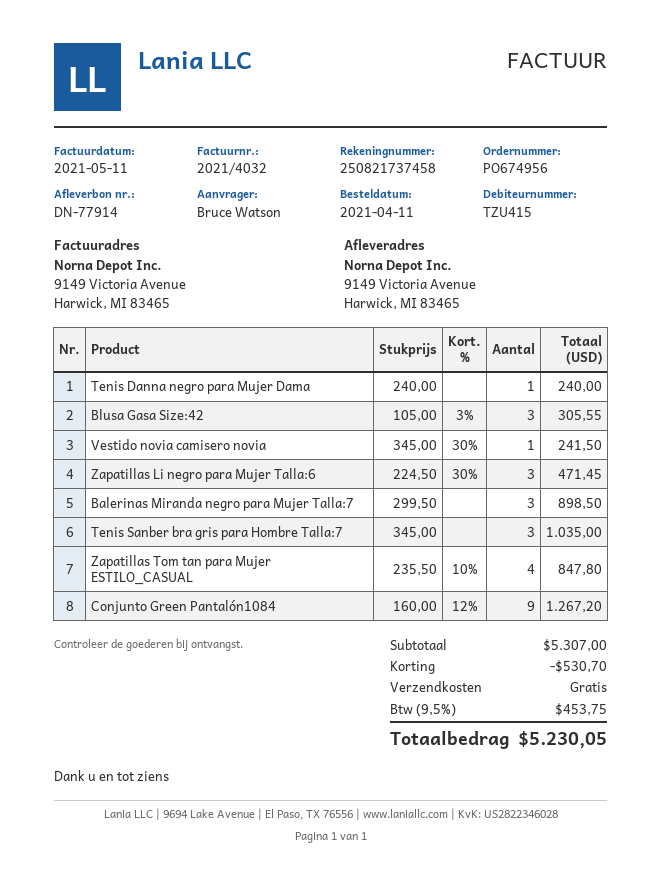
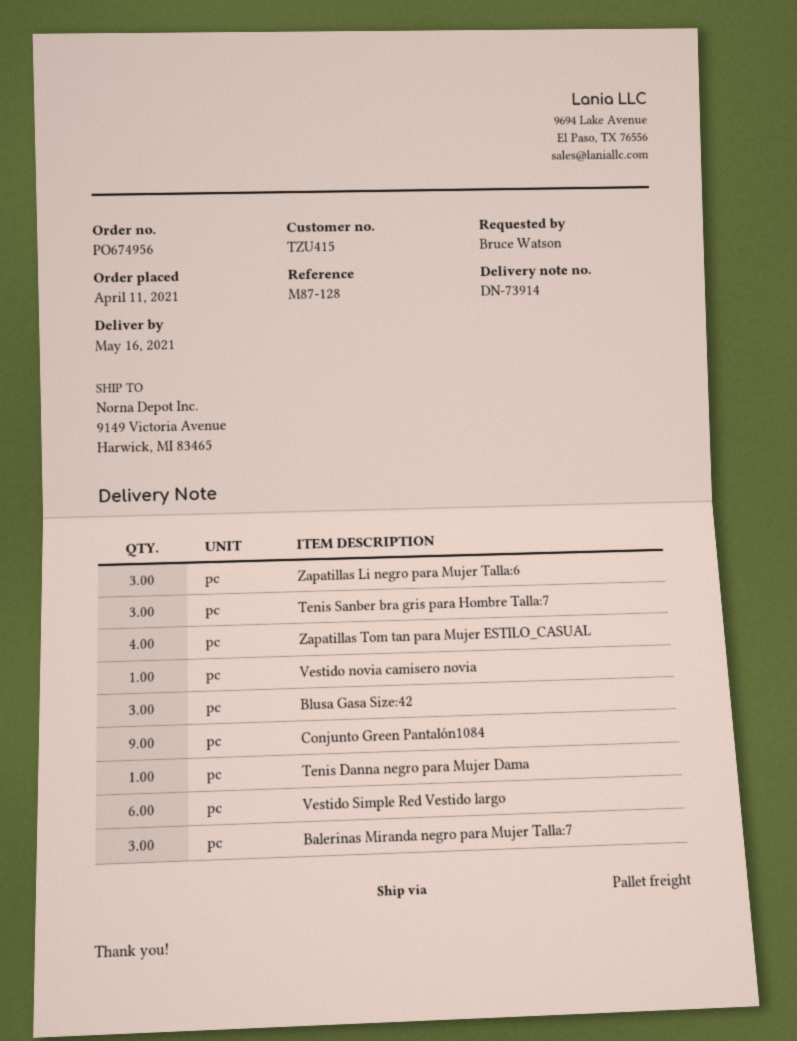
delivery note number: DN-77914 -> DN-73914
Vestido Simple Red Vestido largo: none -> 6

